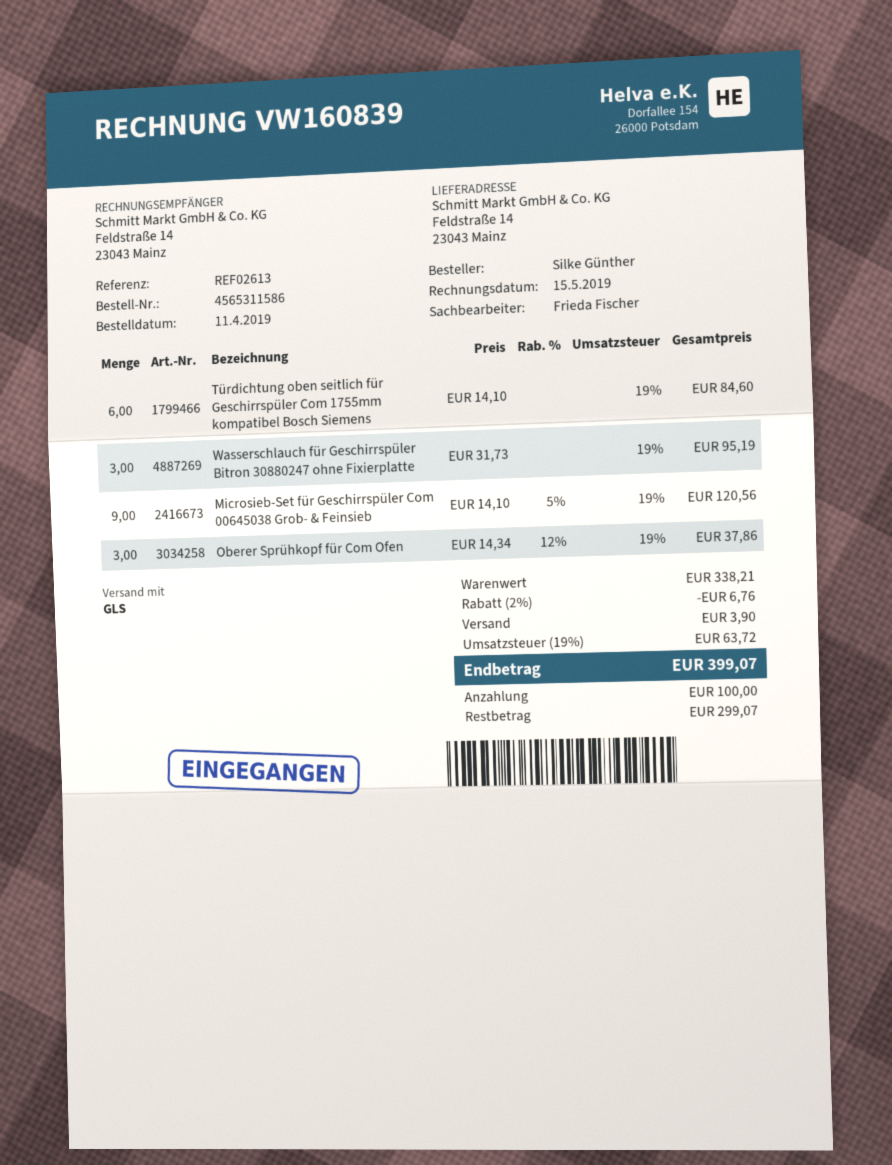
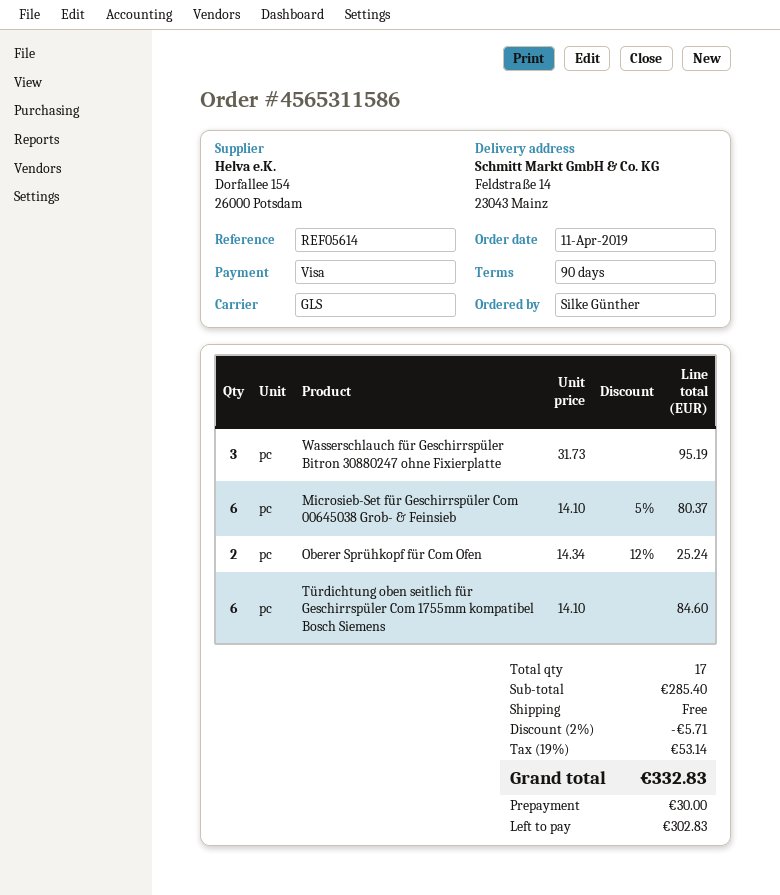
reference: REF02613 -> REF05614
Microsieb-Set für Geschirrspüler Com 00645038 Grob- & Feinsieb: 9 x 14.10 - 5% = 120.56 -> 6 x 14.10 - 5% = 80.37
Oberer Sprühkopf für Com Ofen: 3 x 14.34 - 12% = 37.86 -> 2 x 14.34 - 12% = 25.24
subtotal: 338.21 -> 285.40
discount: 2% = 6.76 -> 2% = 5.71
shipping: 3.90 -> 0.00
tax: 19% = 63.72 -> 19% = 53.14
total: 399.07 -> 332.83
deposit: 100.00 -> 30.00
balance: 299.07 -> 302.83

